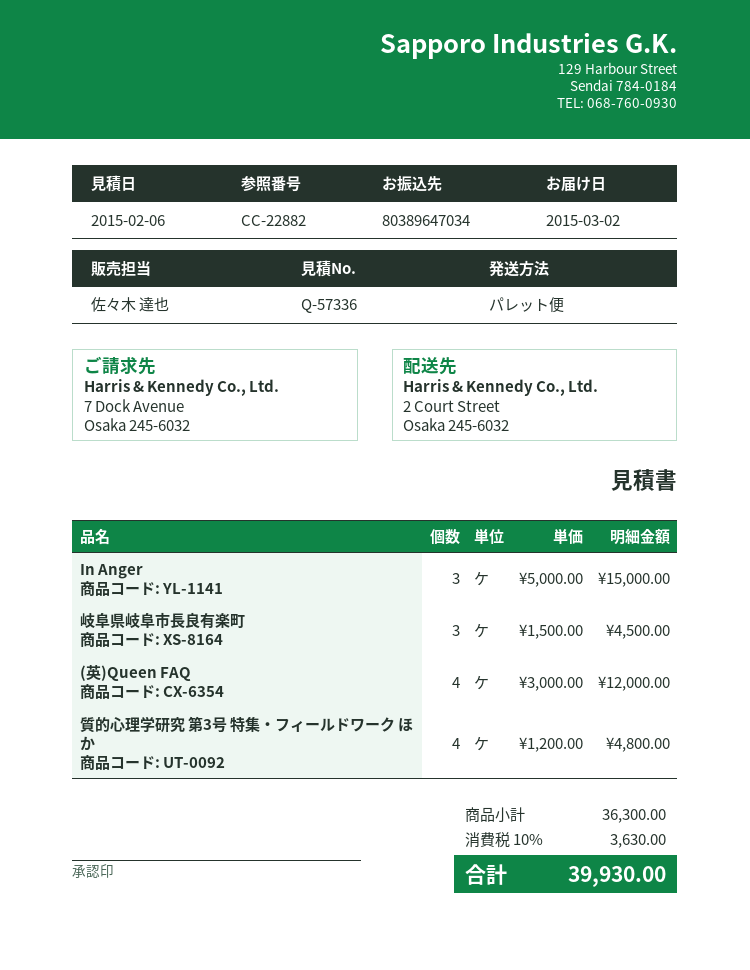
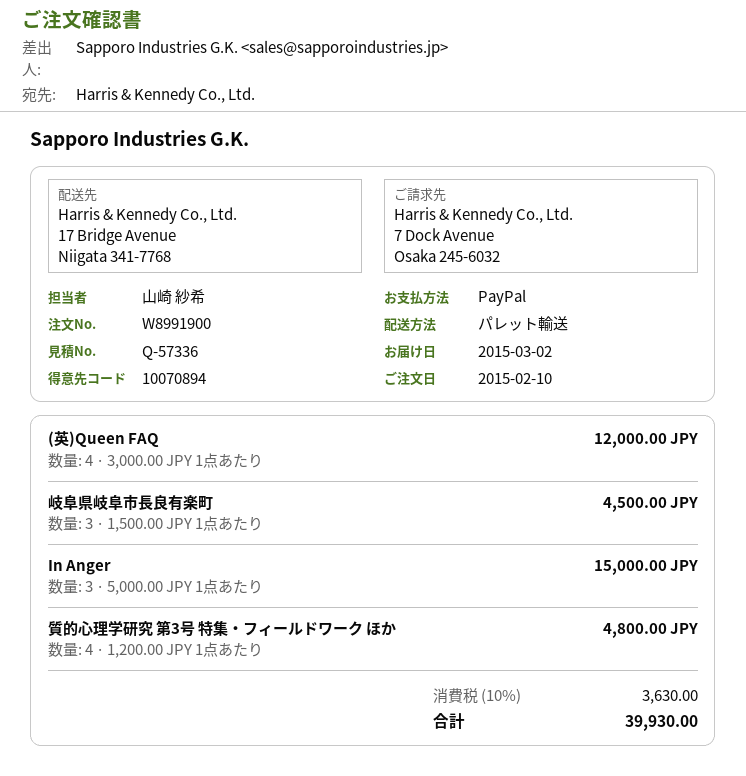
sales rep: 佐々木 達也 -> 山崎 紗希
ship to: 2 Court Street, Osaka 245-6032 -> 17 Bridge Avenue, Niigata 341-7768

